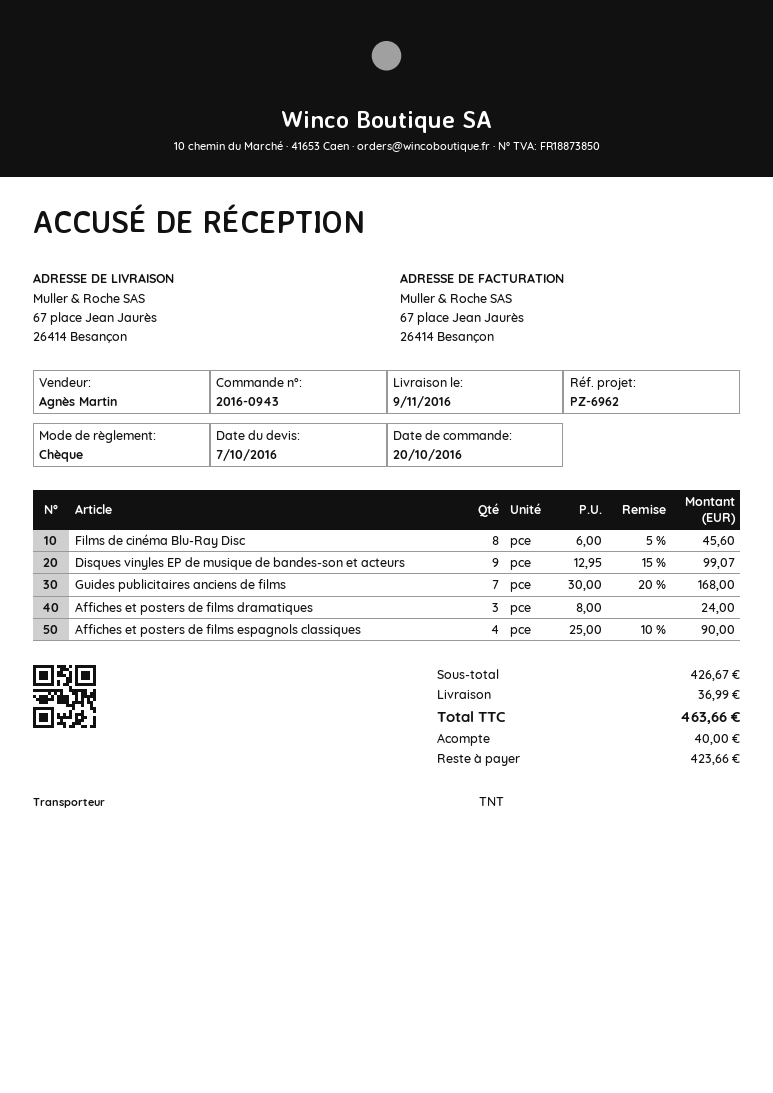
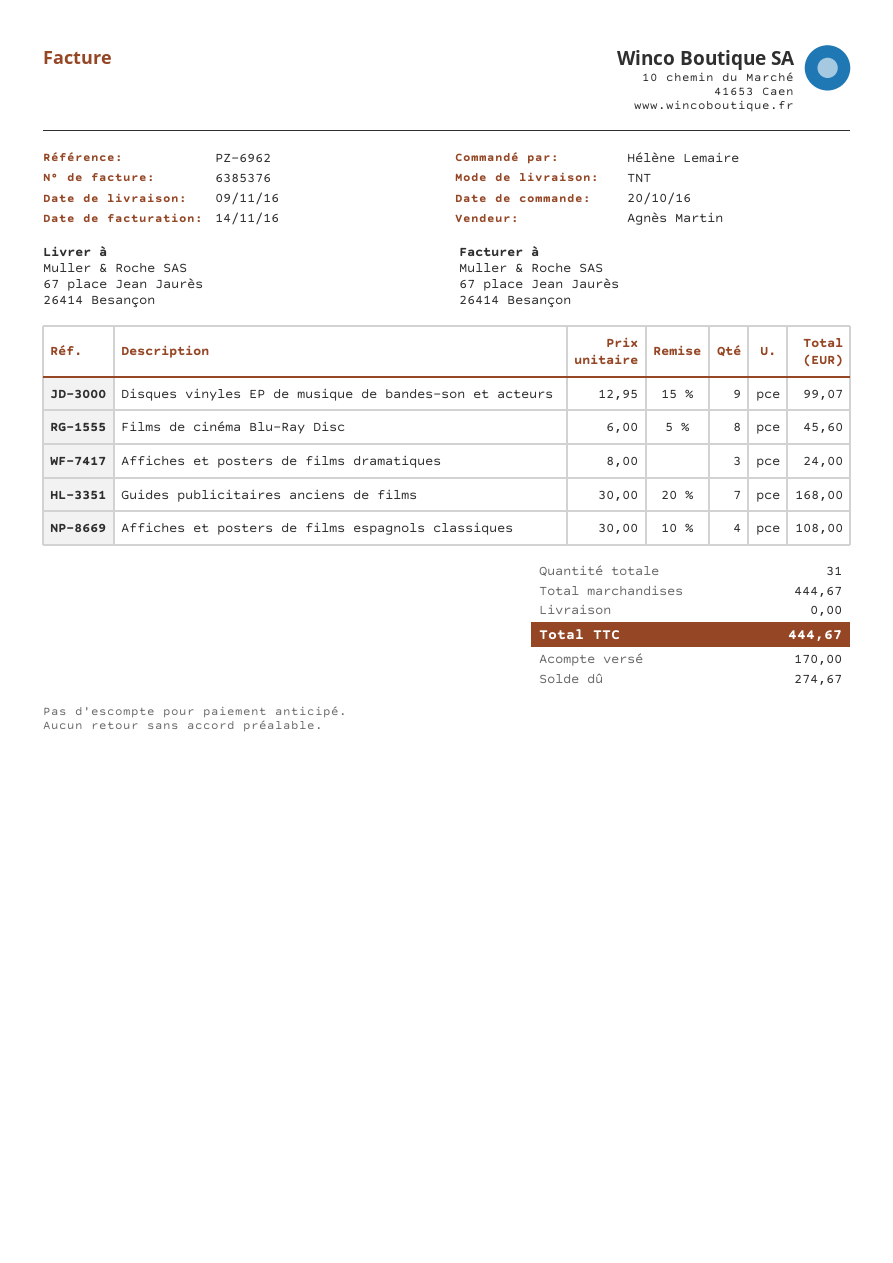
Affiches et posters de films espagnols classiques: 4 x 25.00 - 10% = 90.00 -> 4 x 30.00 - 10% = 108.00
subtotal: 426.67 -> 444.67
shipping: 36.99 -> 0.00
total: 463.66 -> 444.67
deposit: 40.00 -> 170.00
balance: 423.66 -> 274.67

